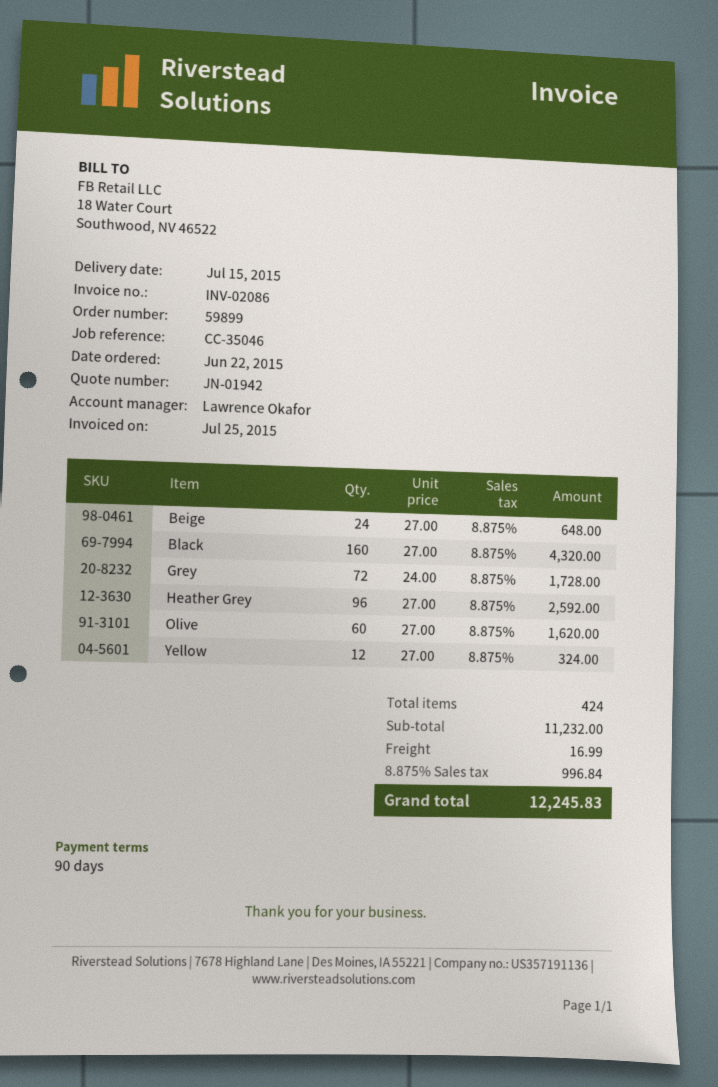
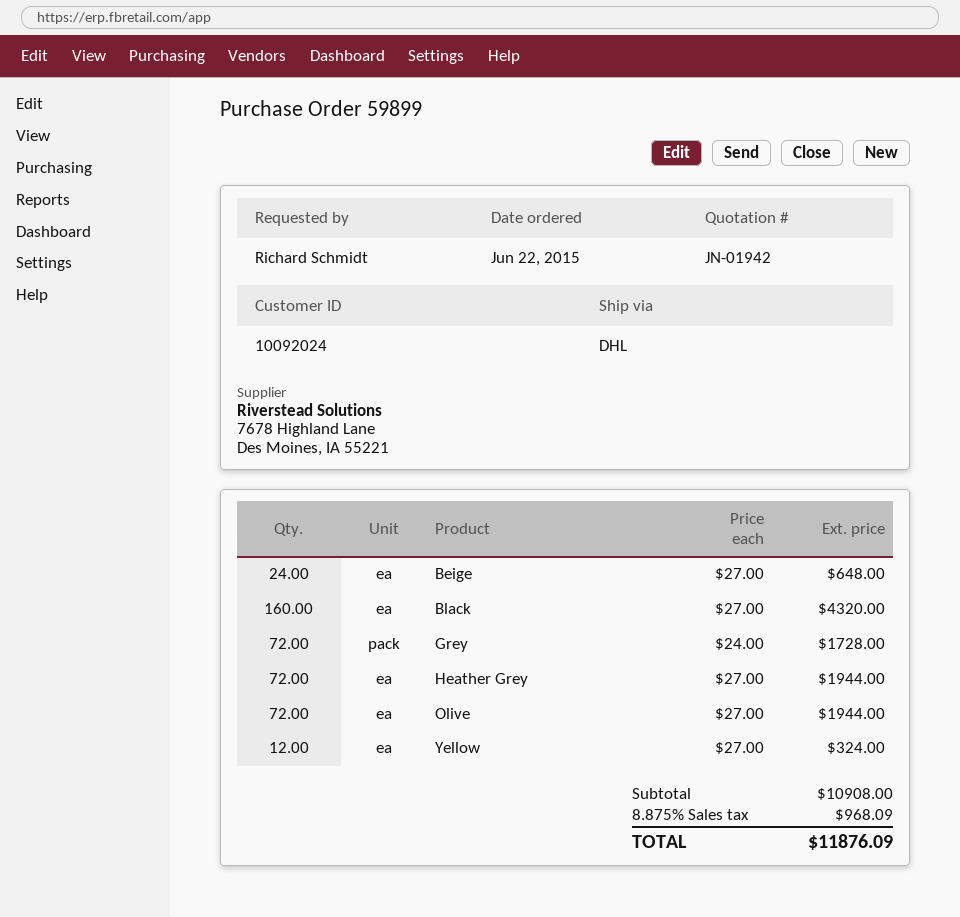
Heather Grey: 96 x 27.00 = 2592.00 -> 72 x 27.00 = 1944.00
Olive: 60 x 27.00 = 1620.00 -> 72 x 27.00 = 1944.00
subtotal: 11232.00 -> 10908.00
shipping: 16.99 -> none
tax: 8.875% = 996.84 -> 8.875% = 968.09
total: 12245.83 -> 11876.09

